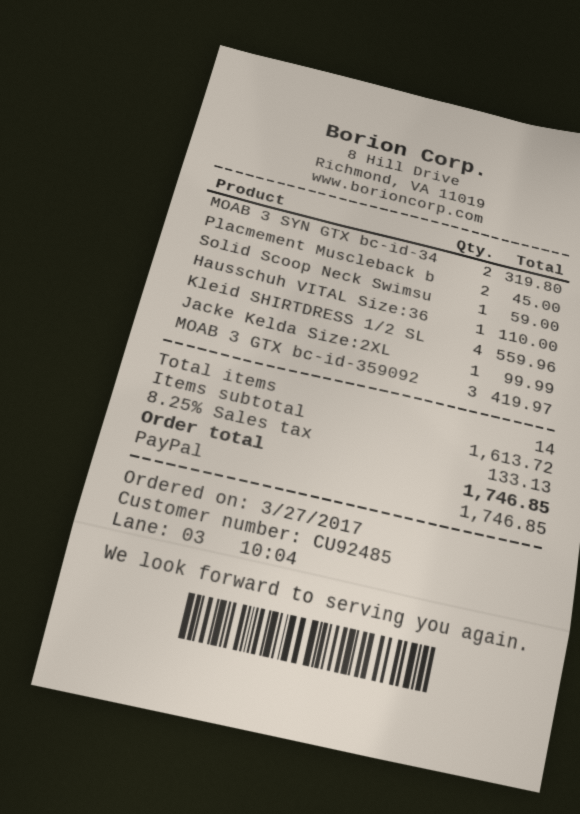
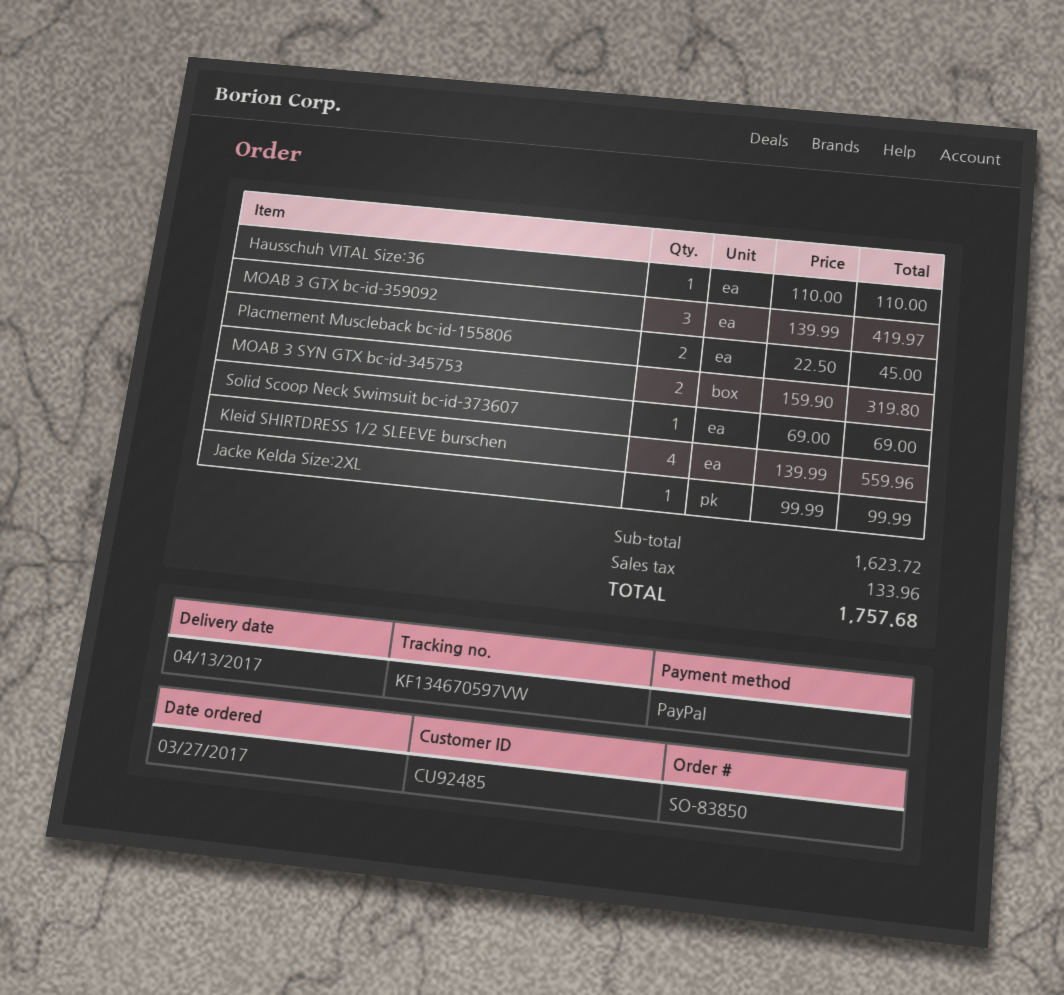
Solid Scoop Neck Swimsu: 1 for 59.00 -> 1 for 69.00
subtotal: 1613.72 -> 1623.72
tax: 133.13 -> 133.96
total: 1746.85 -> 1757.68

